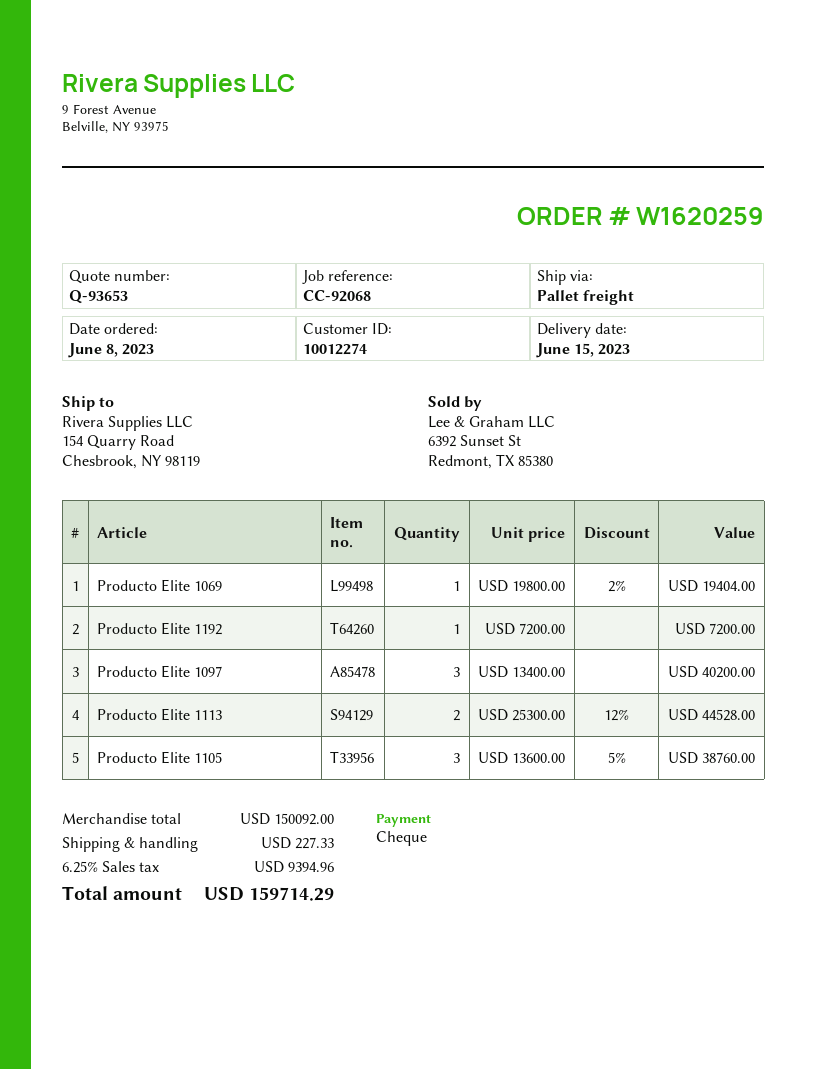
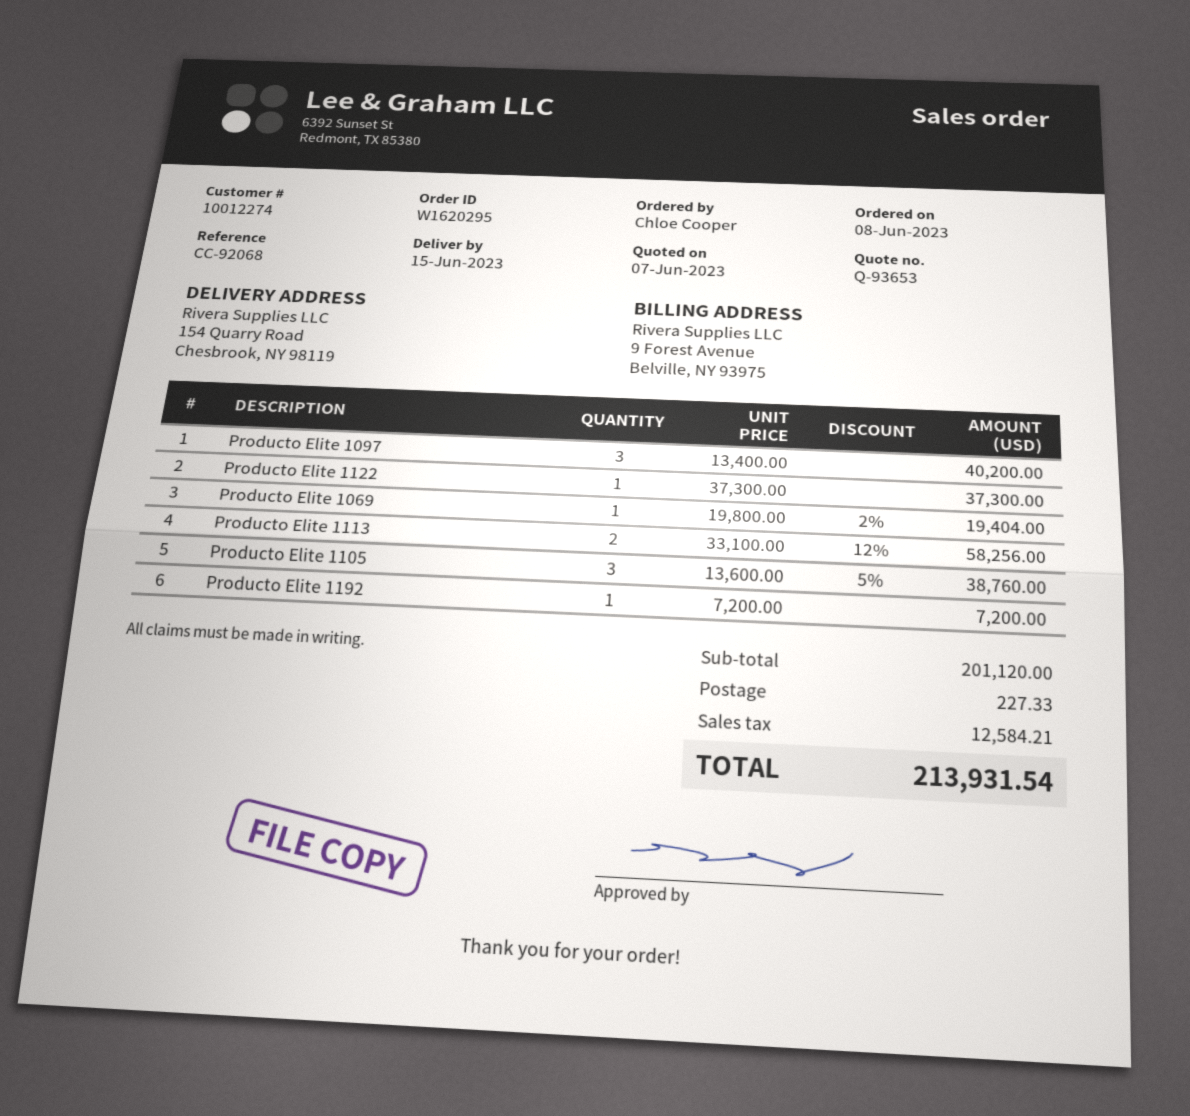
order number: W1620259 -> W1620295
Producto Elite 1113: 2 x 25300.00 - 12% = 44528.00 -> 2 x 33100.00 - 12% = 58256.00
Producto Elite 1122: none -> 1 x 37300.00 = 37300.00
subtotal: 150092.00 -> 201120.00
tax: 9394.96 -> 12584.21
total: 159714.29 -> 213931.54

